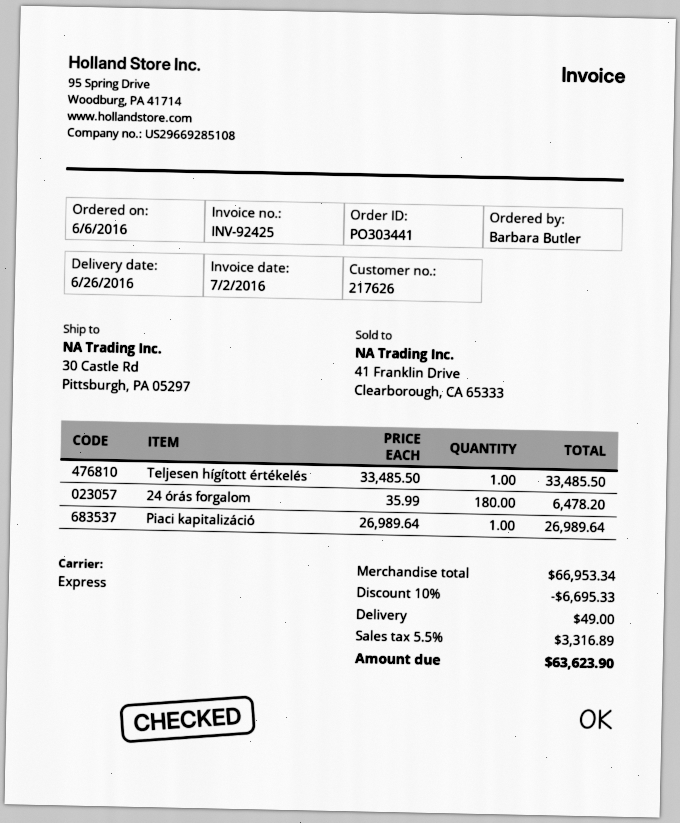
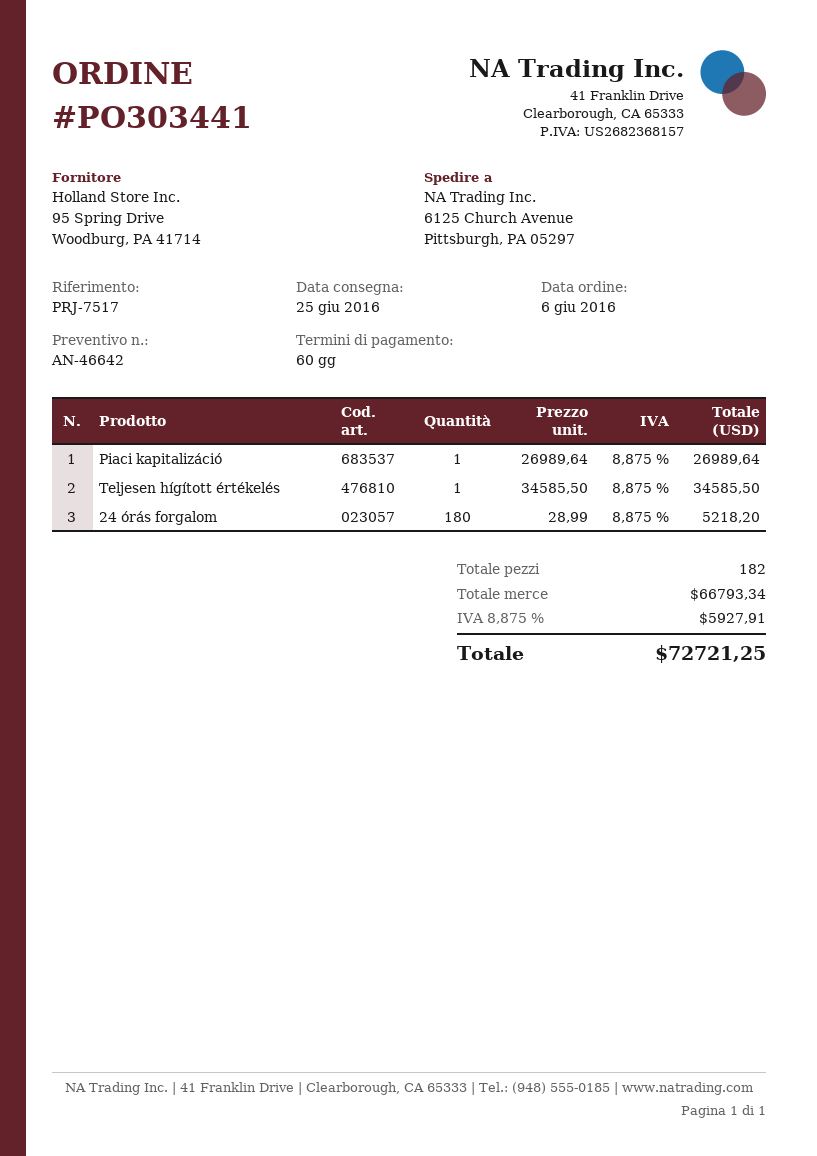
delivery date: 2016-06-26 -> 2016-06-25
ship to: 30 Castle Rd, Pittsburgh, PA 05297 -> 6125 Church Avenue, Pittsburgh, PA 05297
Teljesen hígított értékelés: 1 x 33485.50 = 33485.50 -> 1 x 34585.50 = 34585.50
24 órás forgalom: 180 x 35.99 = 6478.20 -> 180 x 28.99 = 5218.20
subtotal: 66953.34 -> 66793.34
discount: 10% = 6695.33 -> none
shipping: 49.00 -> none
tax: 5.5% = 3316.89 -> 8.875% = 5927.91
total: 63623.90 -> 72721.25

